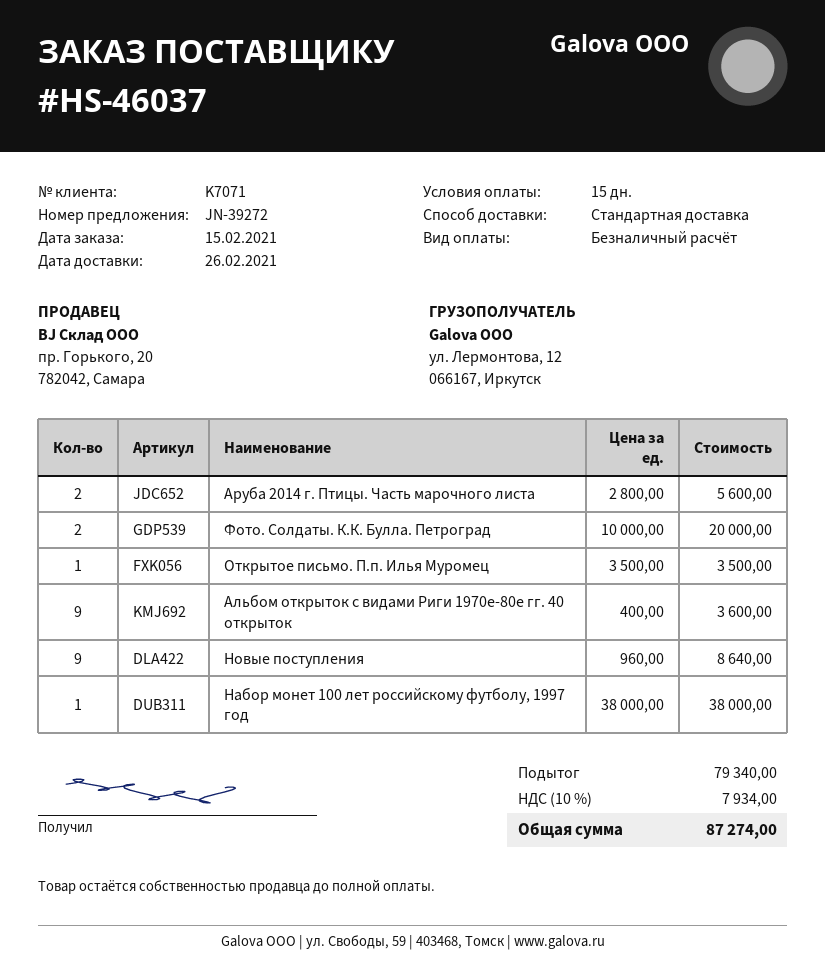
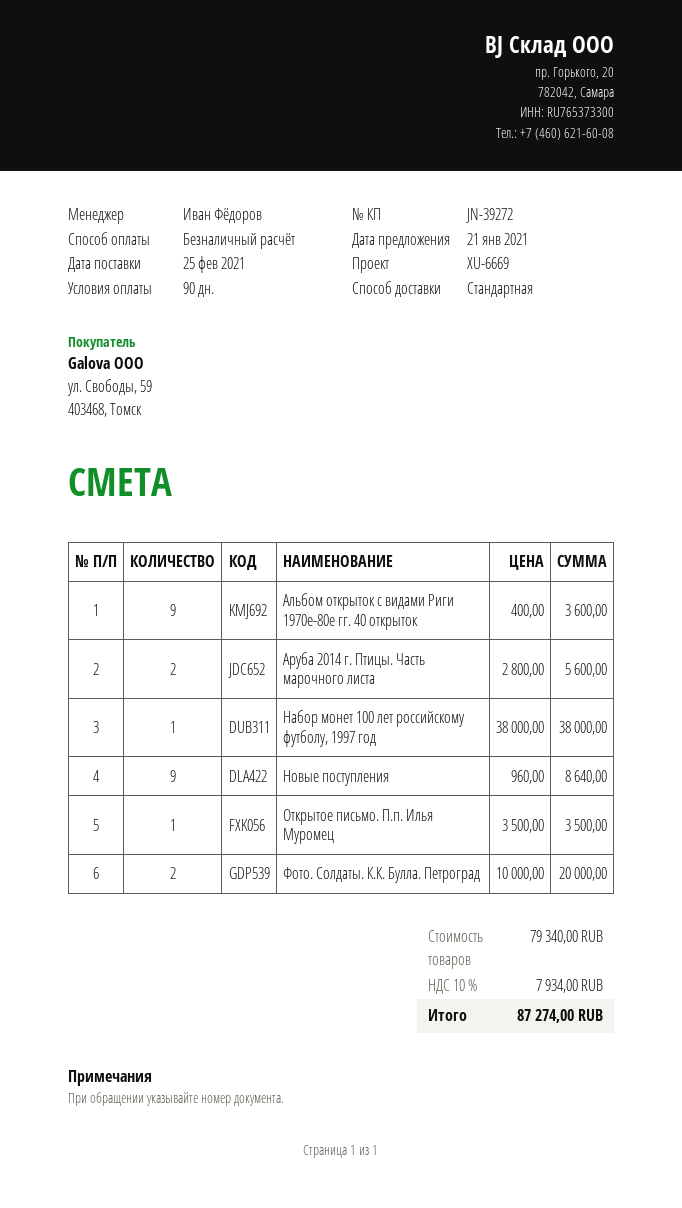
delivery date: 2021-02-26 -> 2021-02-25
payment terms: 15 days -> 90 days

